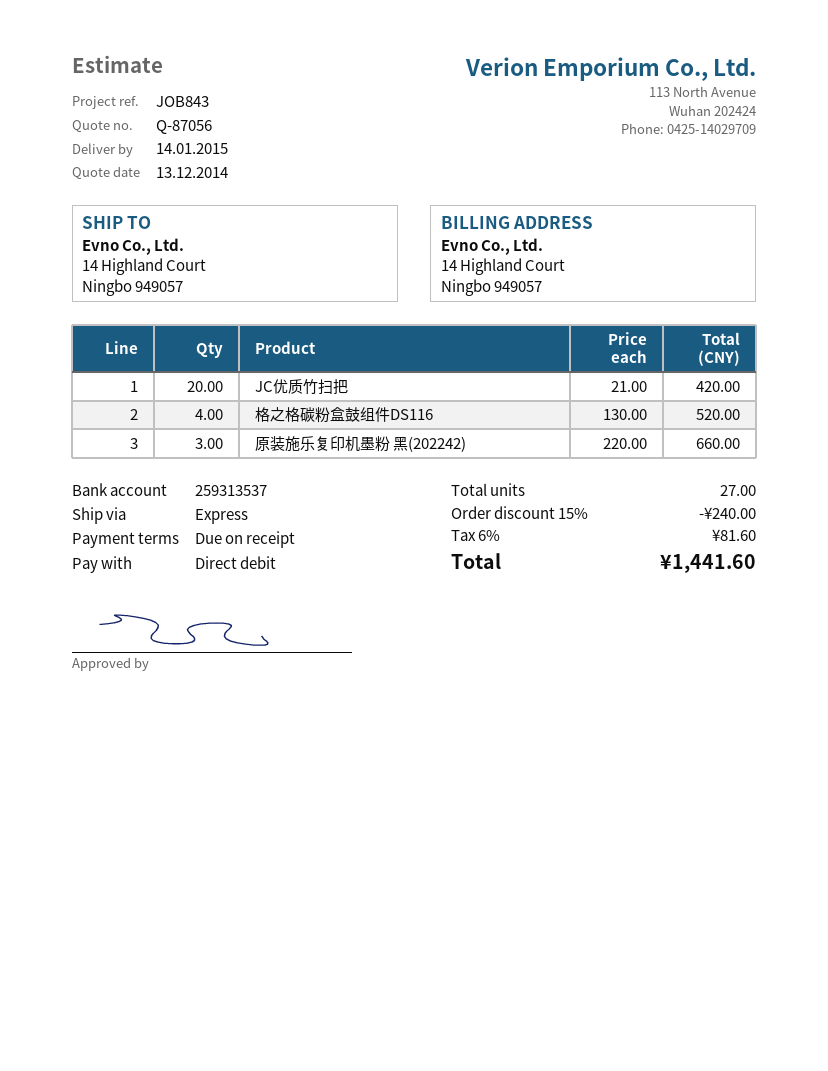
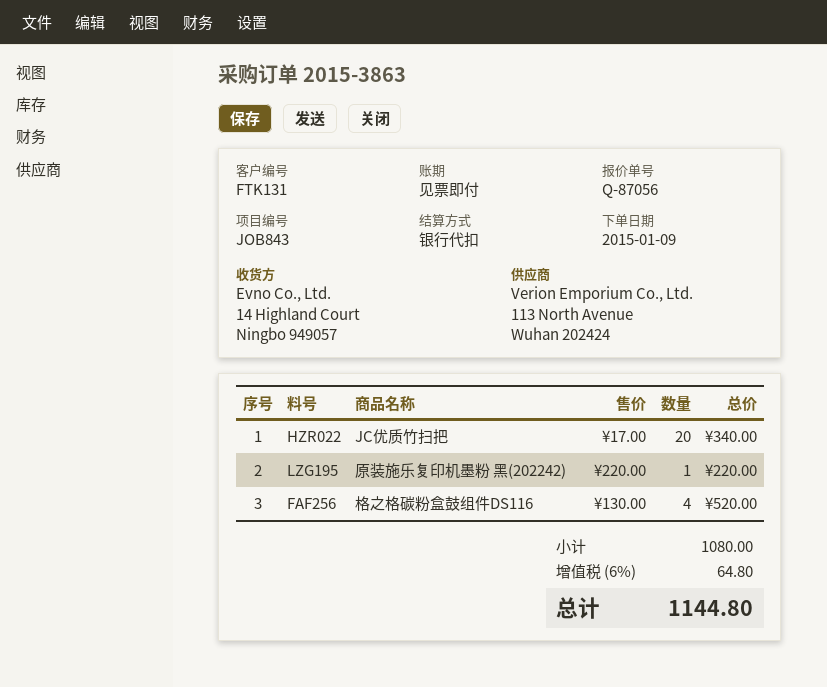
JC优质竹扫把: 20 x 21.00 = 420.00 -> 20 x 17.00 = 340.00
原装施乐复印机墨粉 黑(202242): 3 x 220.00 = 660.00 -> 1 x 220.00 = 220.00
discount: 15% = 240.00 -> none
tax: 6% = 81.60 -> 6% = 64.80
total: 1441.60 -> 1144.80

